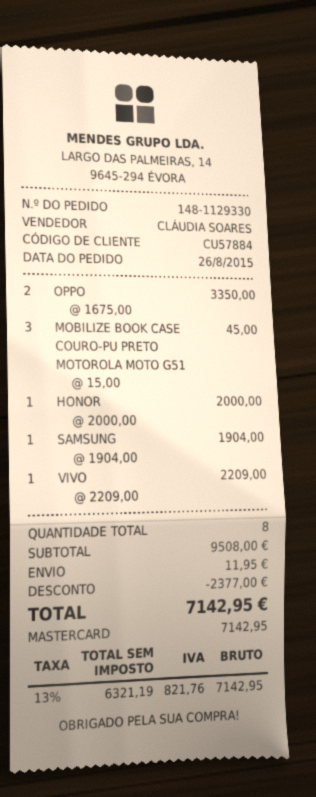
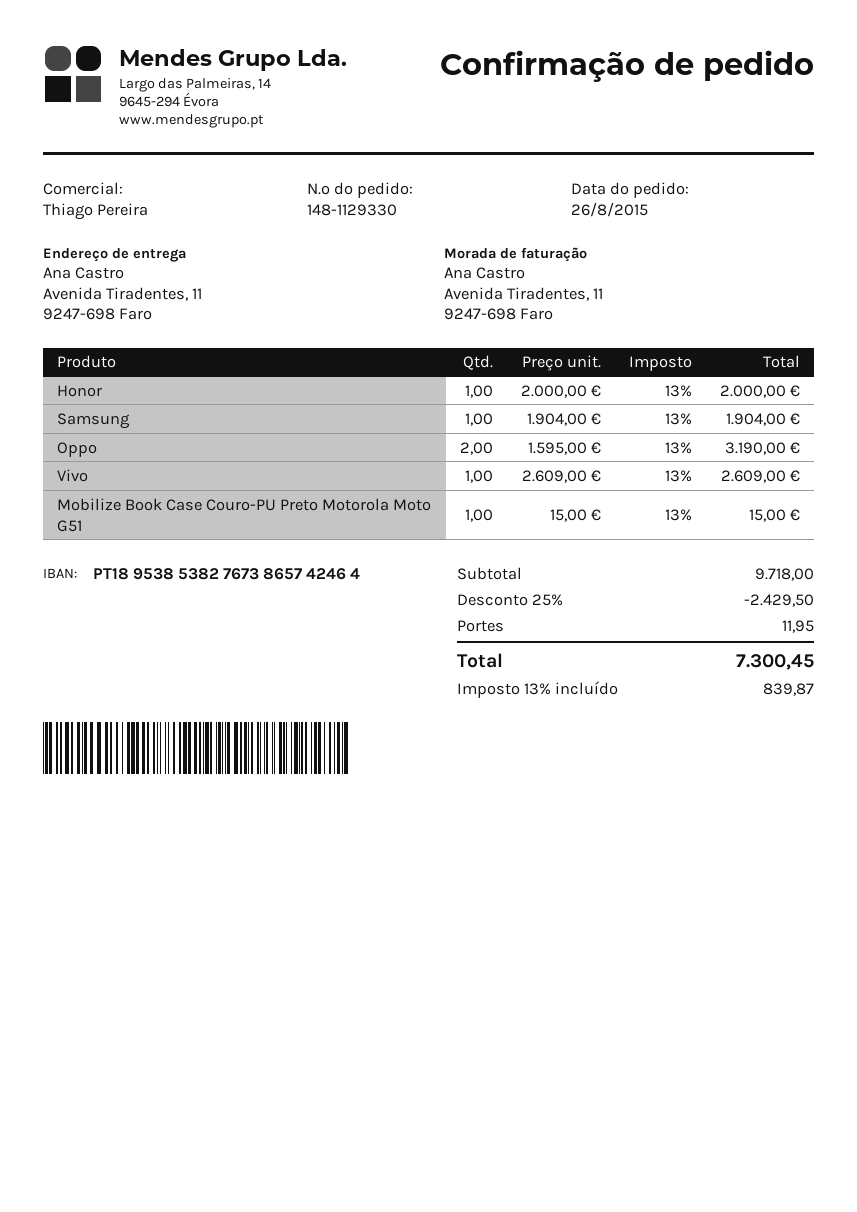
sales rep: CLÁUDIA SOARES -> Thiago Pereira
OPPO: 2 x 1675.00 = 3350.00 -> 2 x 1595.00 = 3190.00
MOBILIZE BOOK CASE COURO-PU PRETO MOTOROLA MOTO G51: 3 x 15.00 = 45.00 -> 1 x 15.00 = 15.00
VIVO: 1 x 2209.00 = 2209.00 -> 1 x 2609.00 = 2609.00
subtotal: 9508.00 -> 9718.00
discount: 2377.00 -> 2429.50
tax: 13% = 821.76 -> 13% = 839.87
total: 7142.95 -> 7300.45

